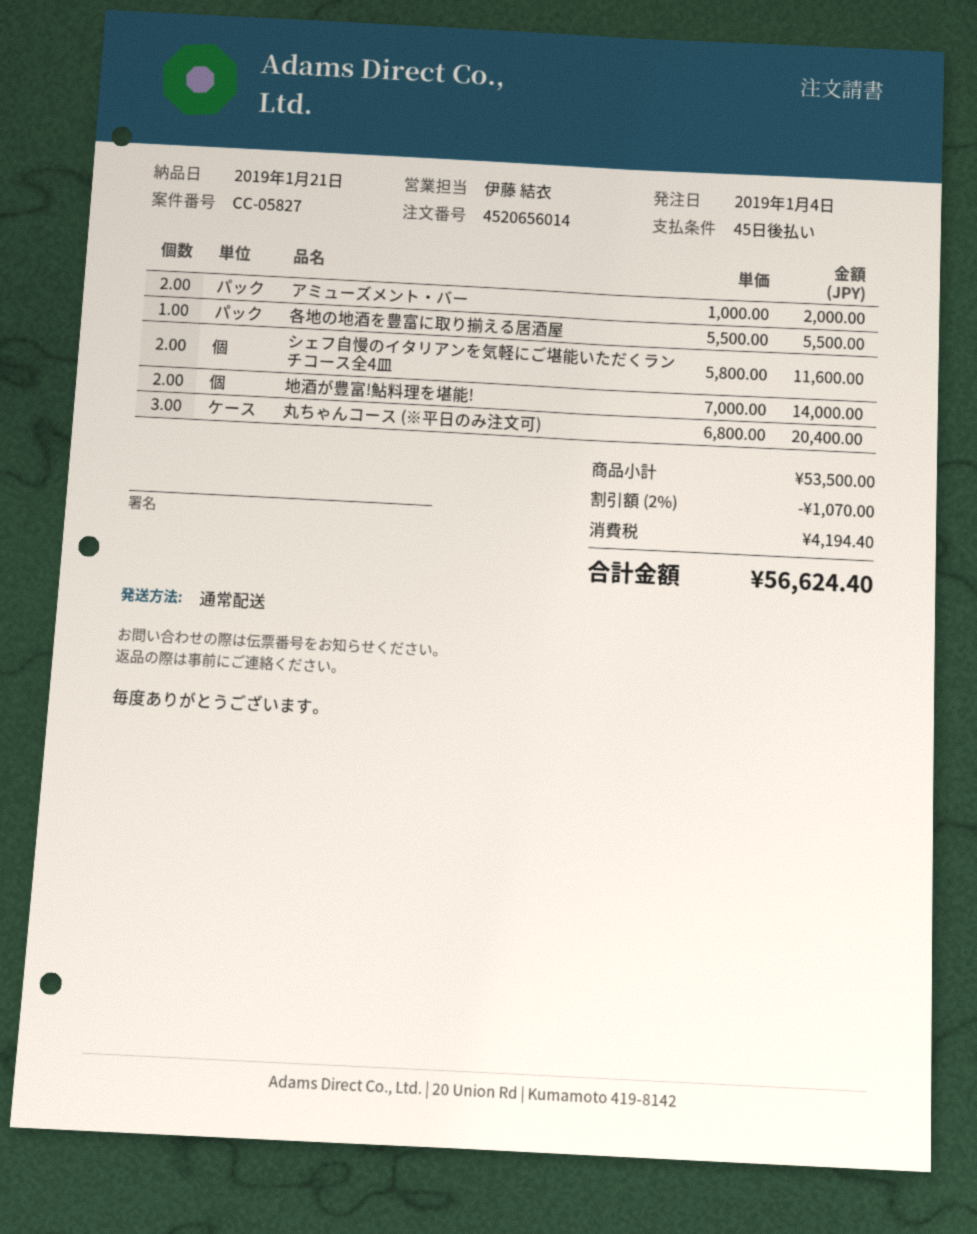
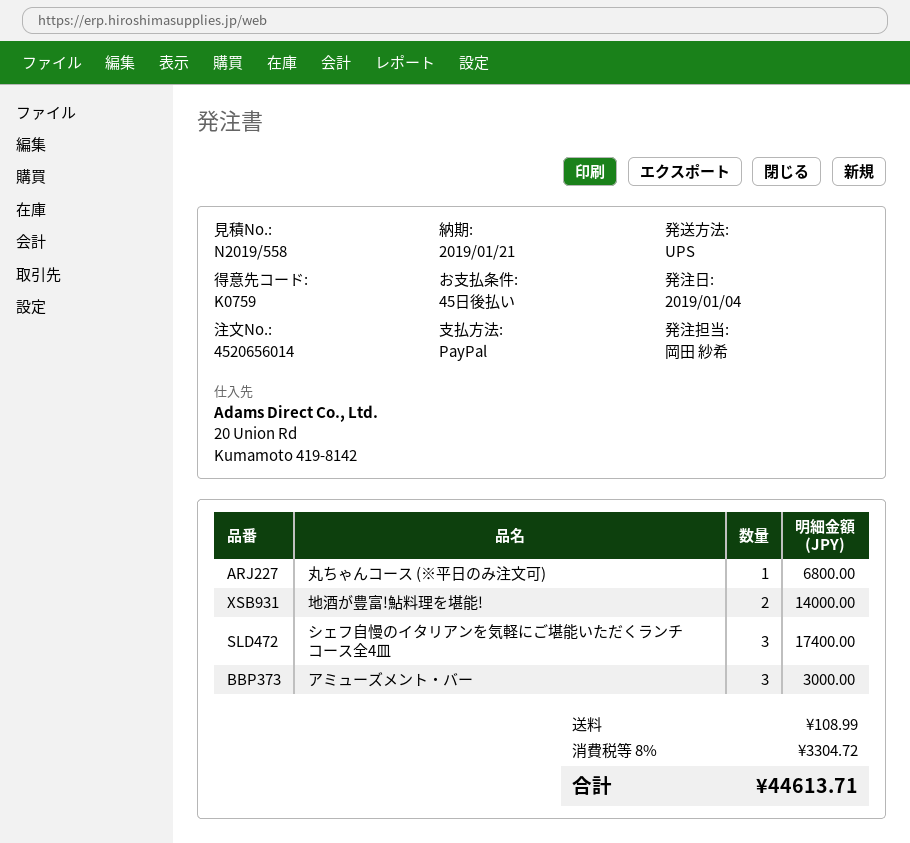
shipping method: standard -> UPS
アミューズメント・バー: 2 for 2000.00 -> 3 for 3000.00
各地の地酒を豊富に取り揃える居酒屋: 1 for 5500.00 -> none
シェフ自慢のイタリアンを気軽にご堪能いただくランチコース全4皿: 2 for 11600.00 -> 3 for 17400.00
丸ちゃんコース (※平日のみ注文可): 3 for 20400.00 -> 1 for 6800.00
discount: 2% = 1070.00 -> none
shipping: none -> 108.99
tax: 4194.40 -> 3304.72
total: 56624.40 -> 44613.71

